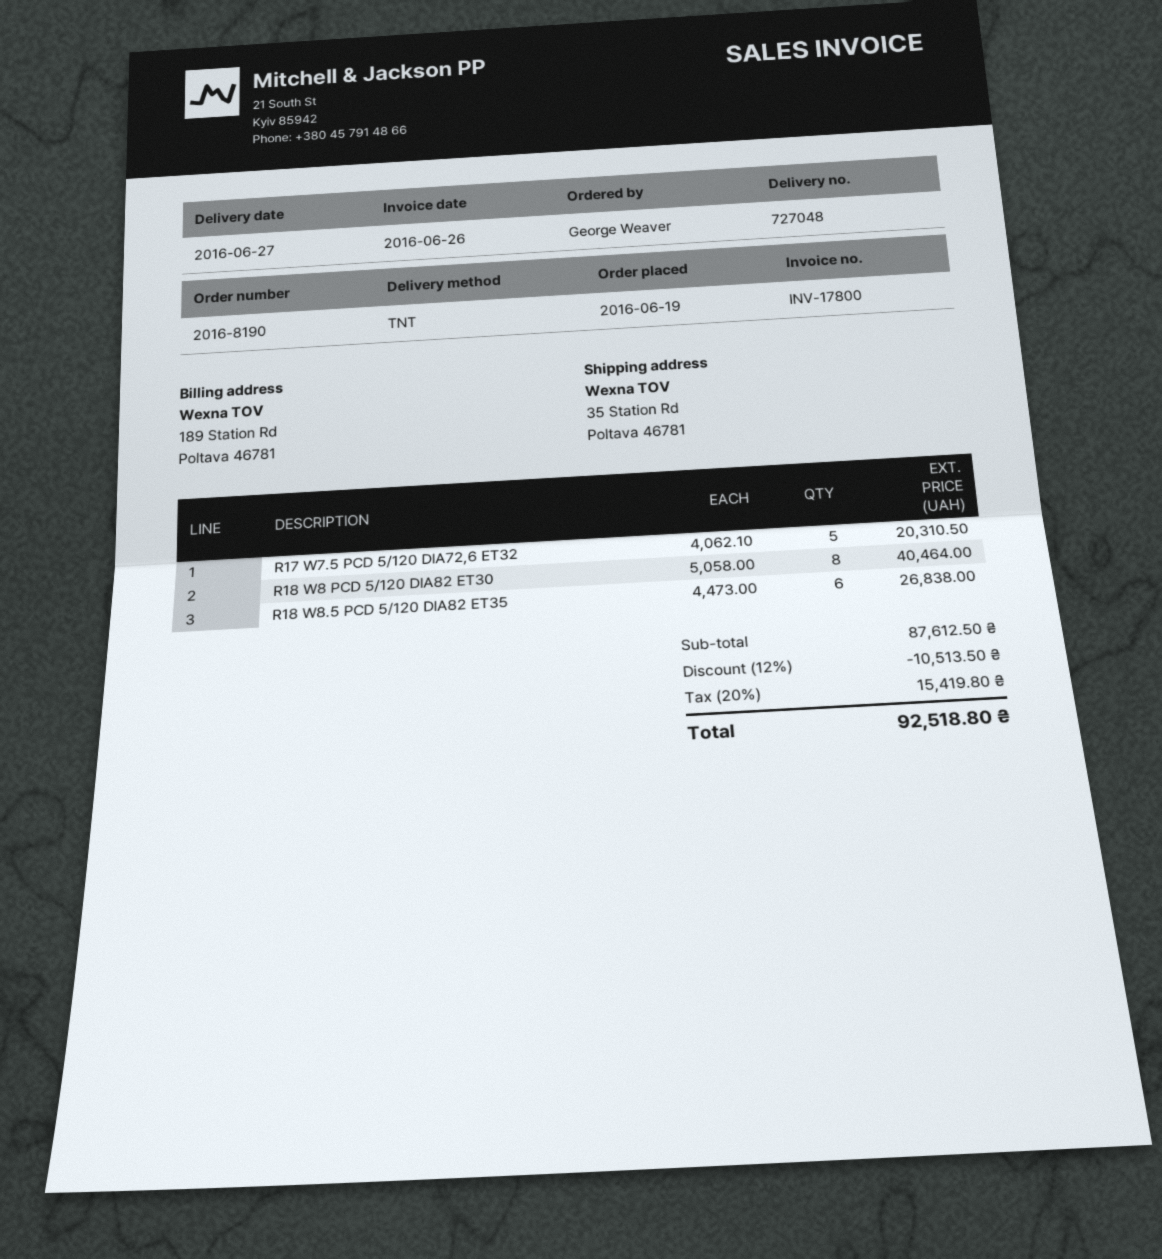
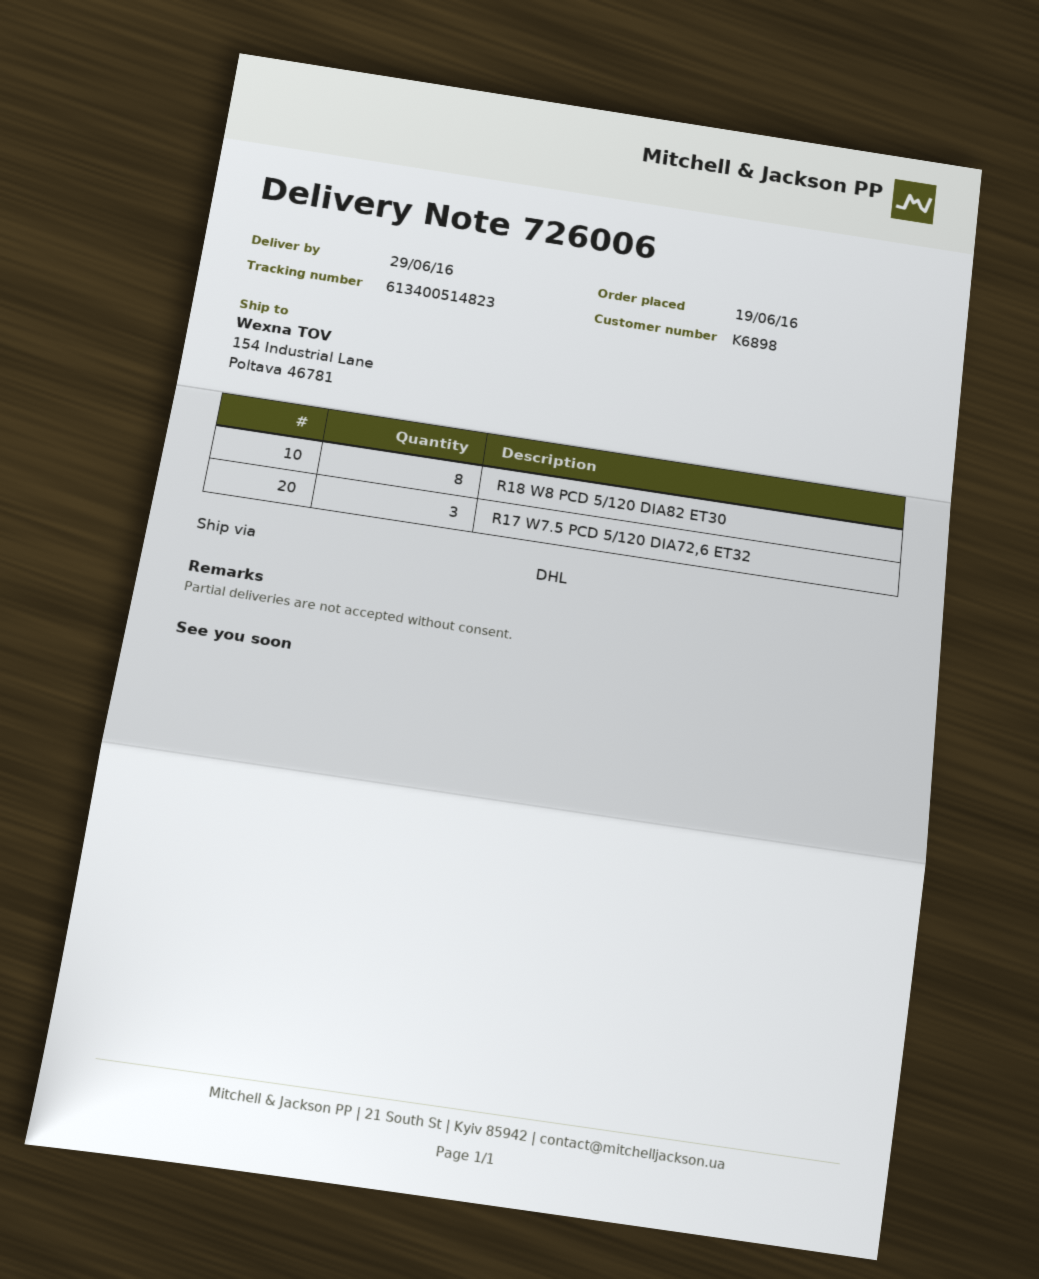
delivery note number: 727048 -> 726006
delivery date: 2016-06-27 -> 2016-06-29
shipping method: TNT -> DHL
ship to: 35 Station Rd, Poltava 46781 -> 154 Industrial Lane, Poltava 46781
R17 W7.5 PCD 5/120 DIA72,6 ET32: 5 -> 3
R18 W8.5 PCD 5/120 DIA82 ET35: 6 -> none

